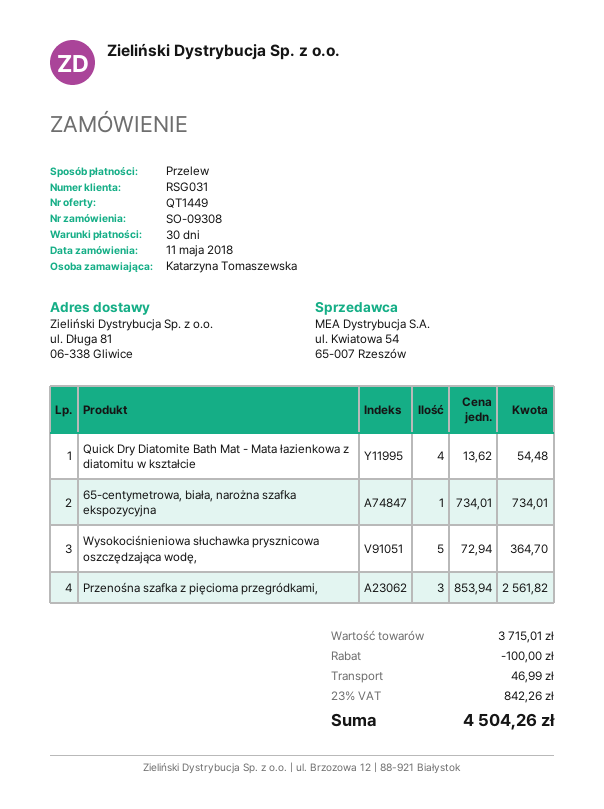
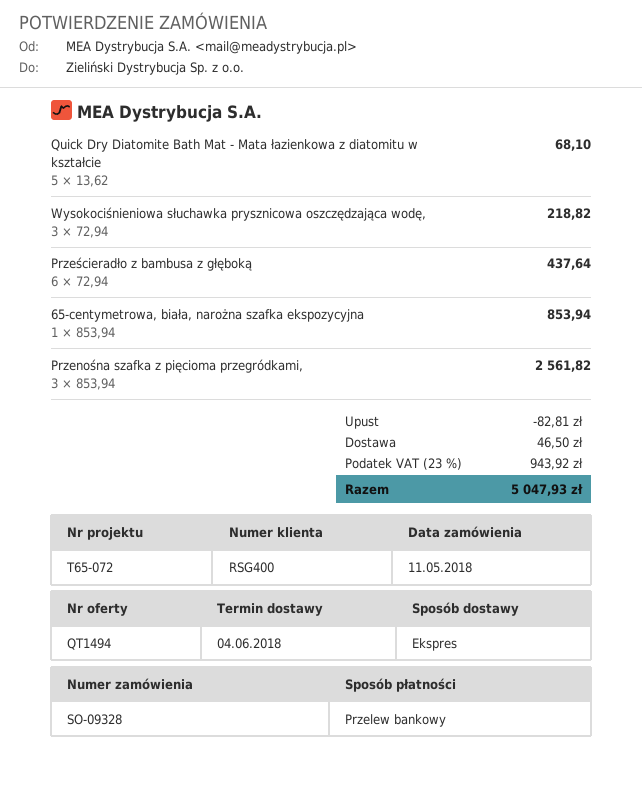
quote number: QT1449 -> QT1494
order number: SO-09308 -> SO-09328
customer number: RSG031 -> RSG400
Quick Dry Diatomite Bath Mat - Mata łazienkowa z diatomitu w kształcie: 4 x 13.62 = 54.48 -> 5 x 13.62 = 68.10
65-centymetrowa, biała, narożna szafka ekspozycyjna: 1 x 734.01 = 734.01 -> 1 x 853.94 = 853.94
Wysokociśnieniowa słuchawka prysznicowa oszczędzająca wodę,: 5 x 72.94 = 364.70 -> 3 x 72.94 = 218.82
Prześcieradło z bambusa z głęboką: none -> 6 x 72.94 = 437.64
discount: 100.00 -> 82.81
shipping: 46.99 -> 46.50
tax: 23% = 842.26 -> 23% = 943.92
total: 4504.26 -> 5047.93

